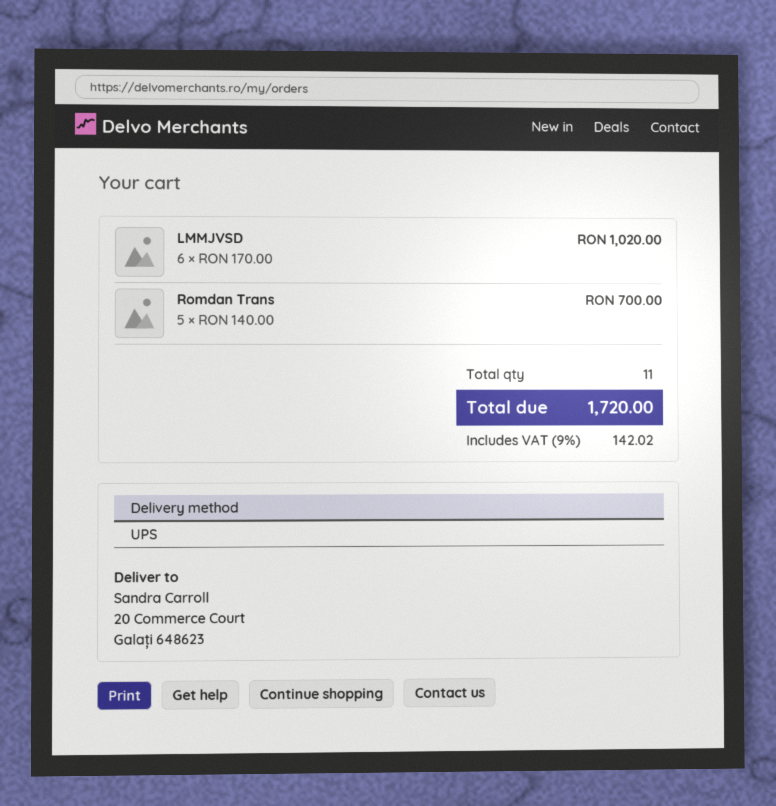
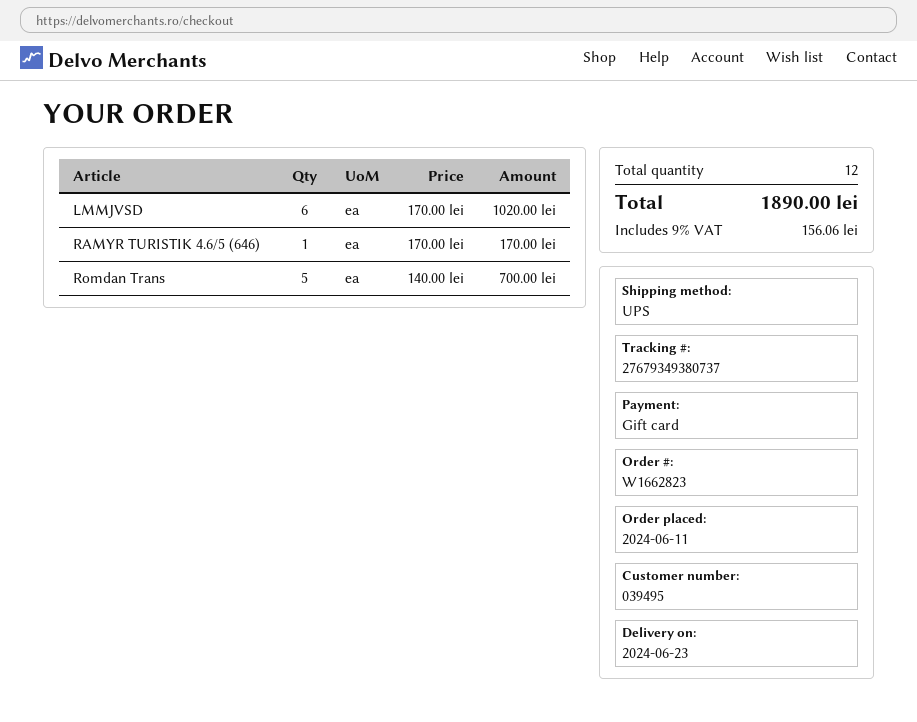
RAMYR TURISTIK 4.6/5 (646): none -> 1 x 170.00 = 170.00
total quantity: 11 -> 12
tax: 9% = 142.02 -> 9% = 156.06
total: 1720.00 -> 1890.00

